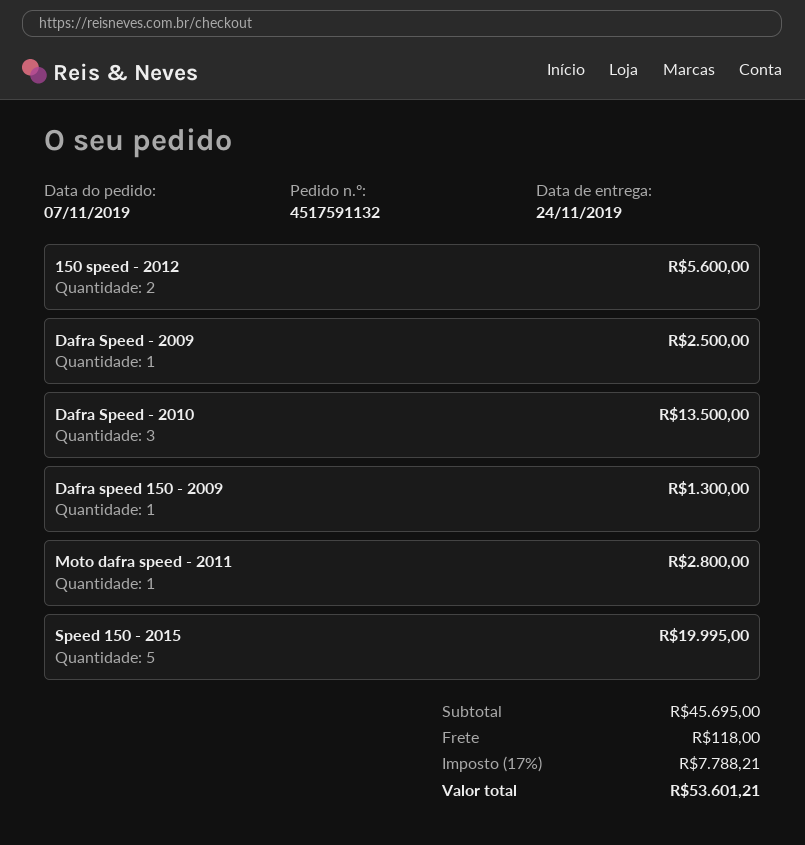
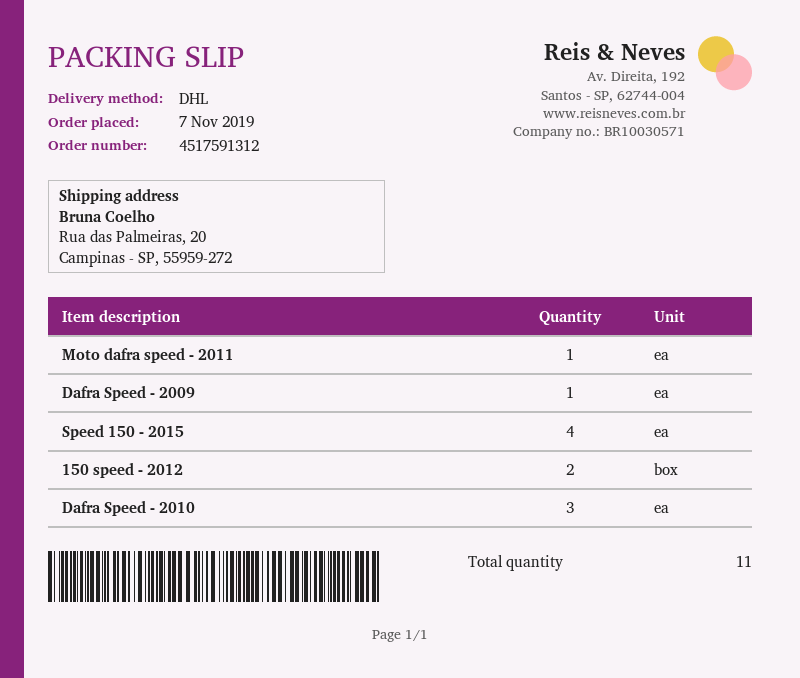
order number: 4517591132 -> 4517591312
Dafra speed 150 - 2009: 1 -> none
Speed 150 - 2015: 5 -> 4

